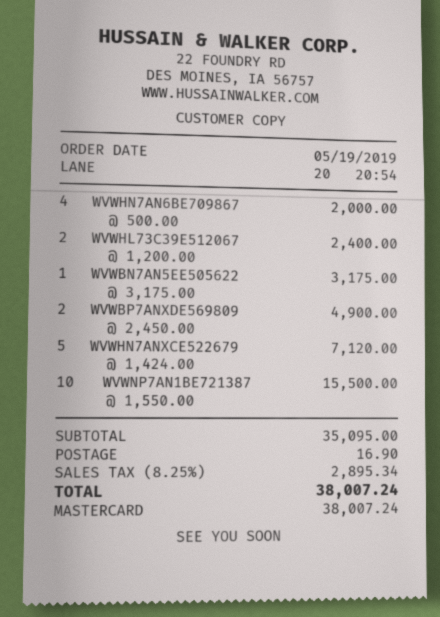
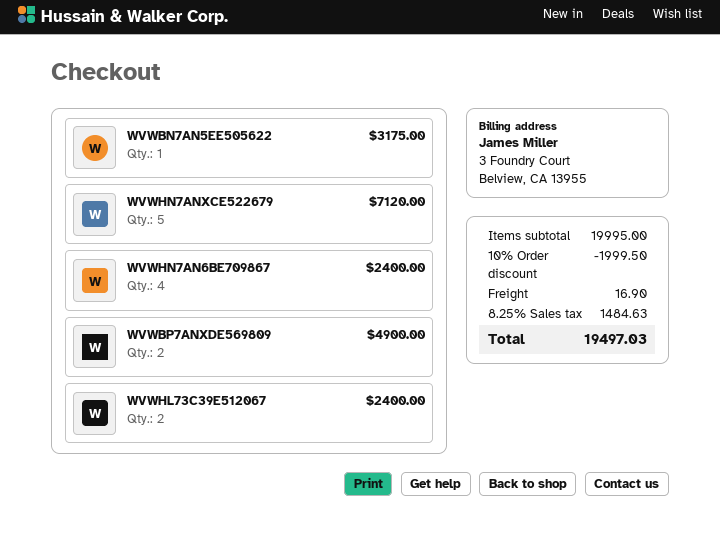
WVWHN7AN6BE709867: 4 for 2000.00 -> 4 for 2400.00
WVWNP7AN1BE721387: 10 for 15500.00 -> none
subtotal: 35095.00 -> 19995.00
discount: none -> 10% = 1999.50
tax: 8.25% = 2895.34 -> 8.25% = 1484.63
total: 38007.24 -> 19497.03

